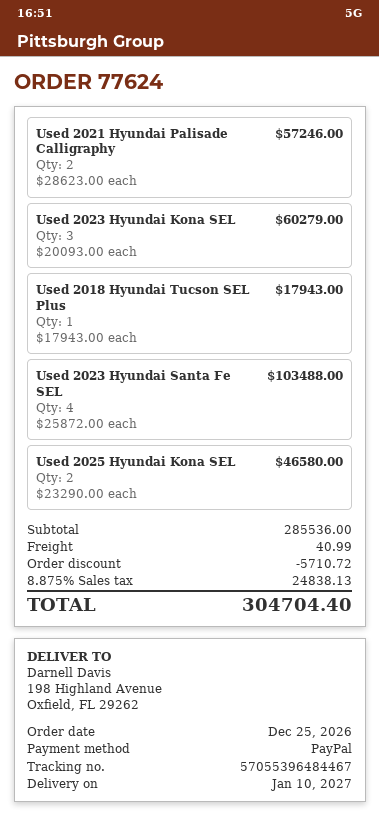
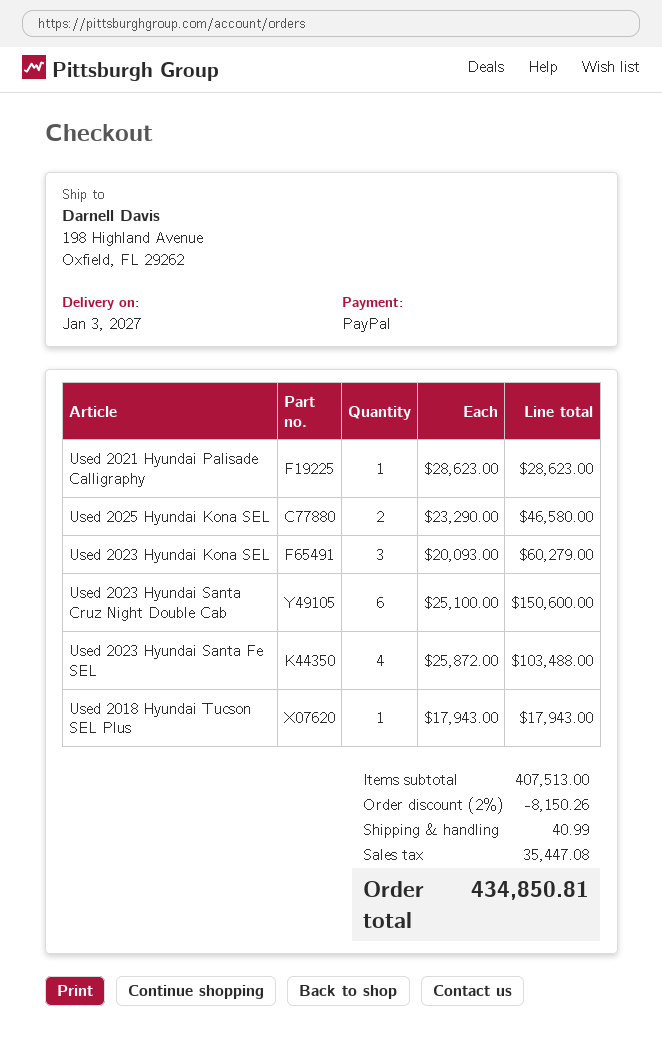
delivery date: 2027-01-10 -> 2027-01-03
Used 2021 Hyundai Palisade Calligraphy: 2 x 28623.00 = 57246.00 -> 1 x 28623.00 = 28623.00
Used 2023 Hyundai Santa Cruz Night Double Cab: none -> 6 x 25100.00 = 150600.00
subtotal: 285536.00 -> 407513.00
discount: 5710.72 -> 8150.26
tax: 24838.13 -> 35447.08
total: 304704.40 -> 434850.81

